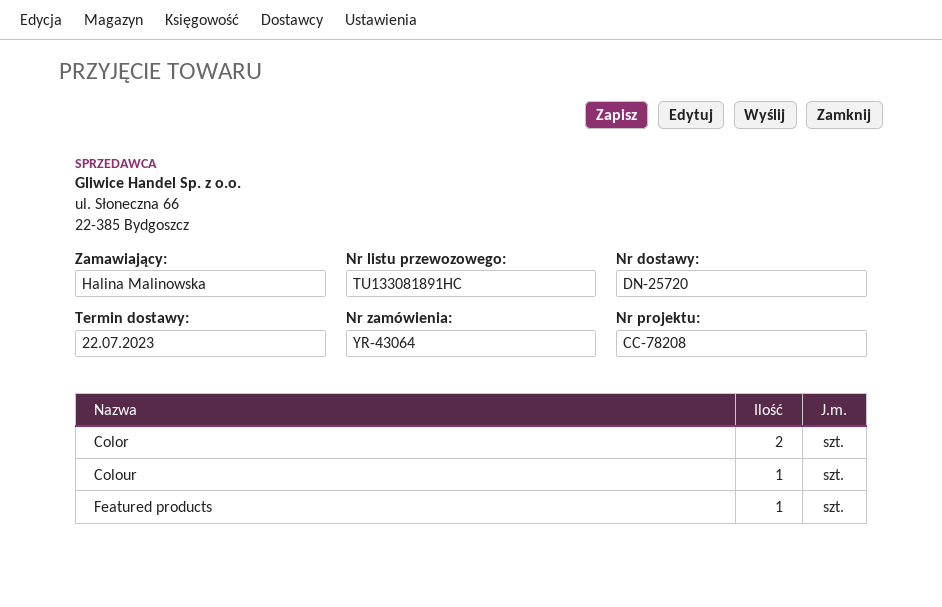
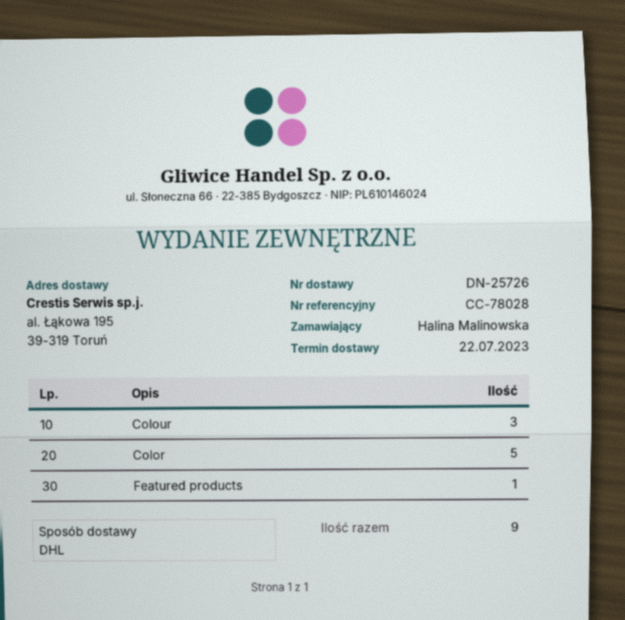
delivery note number: DN-25720 -> DN-25726
reference: CC-78208 -> CC-78028
Color: 2 -> 5
Colour: 1 -> 3

